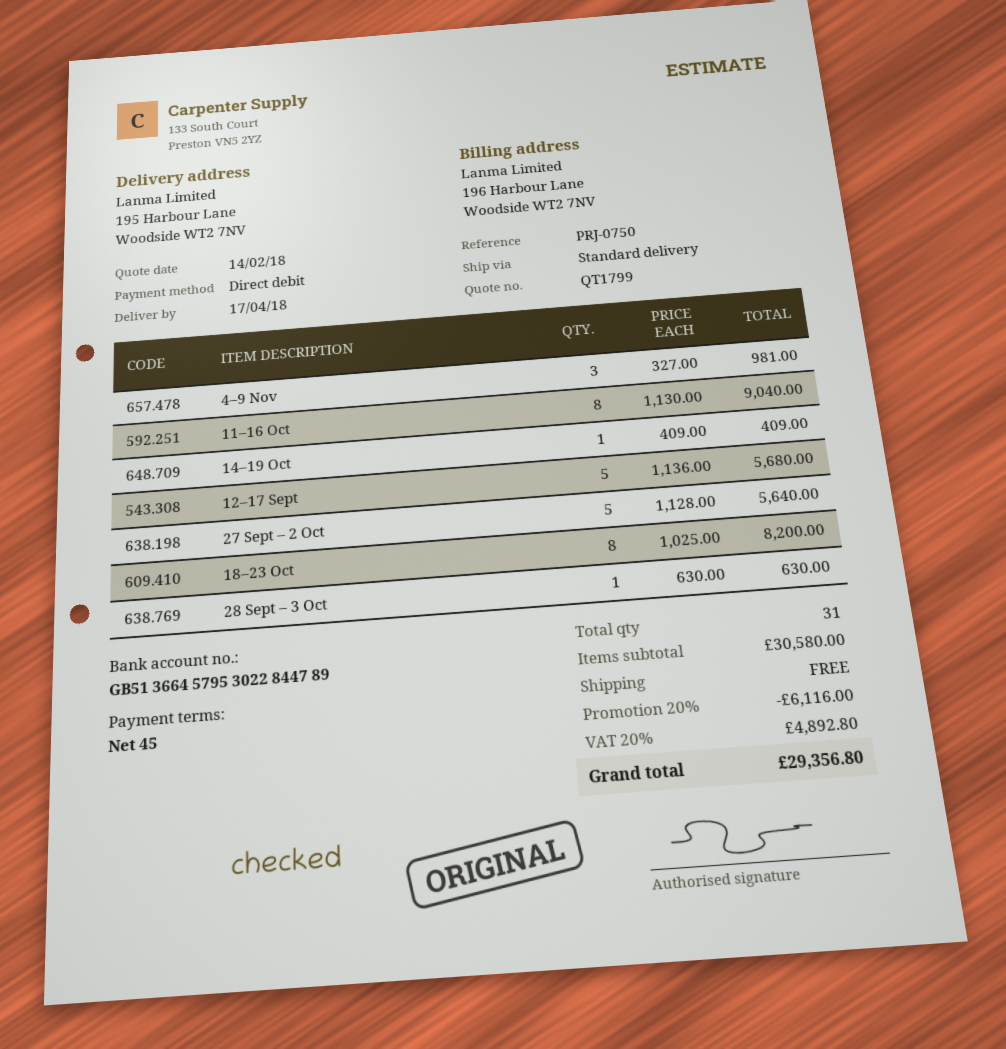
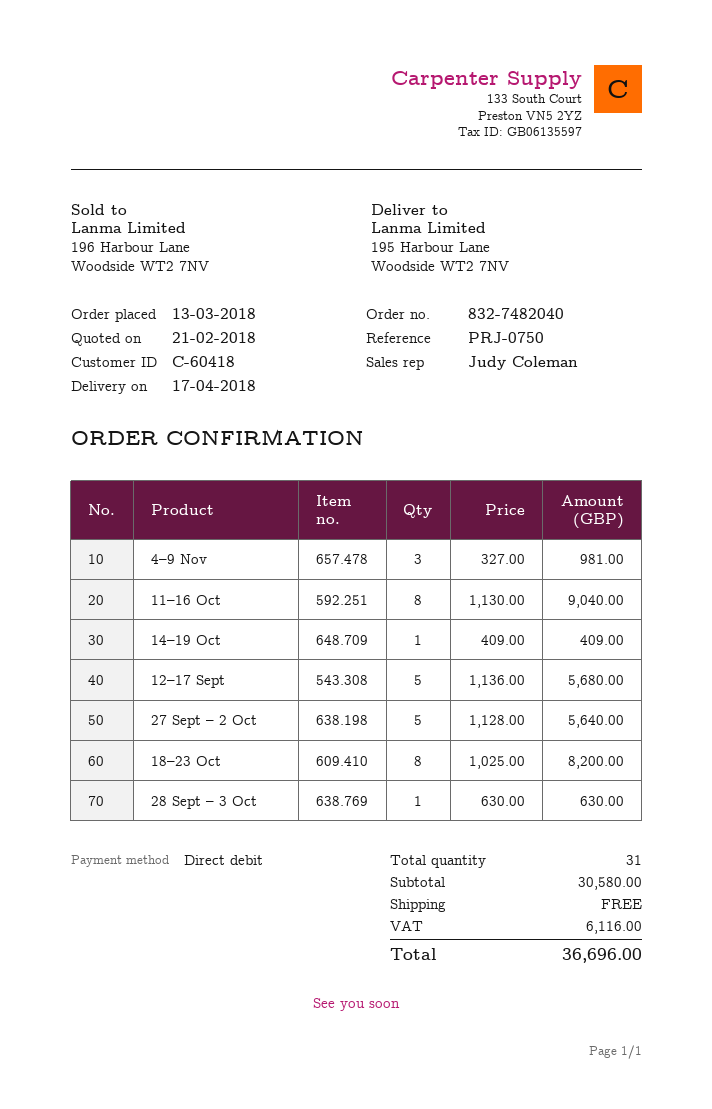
quote date: 2018-02-14 -> 2018-02-21
discount: 20% = 6116.00 -> none
tax: 4892.80 -> 6116.00
total: 29356.80 -> 36696.00

